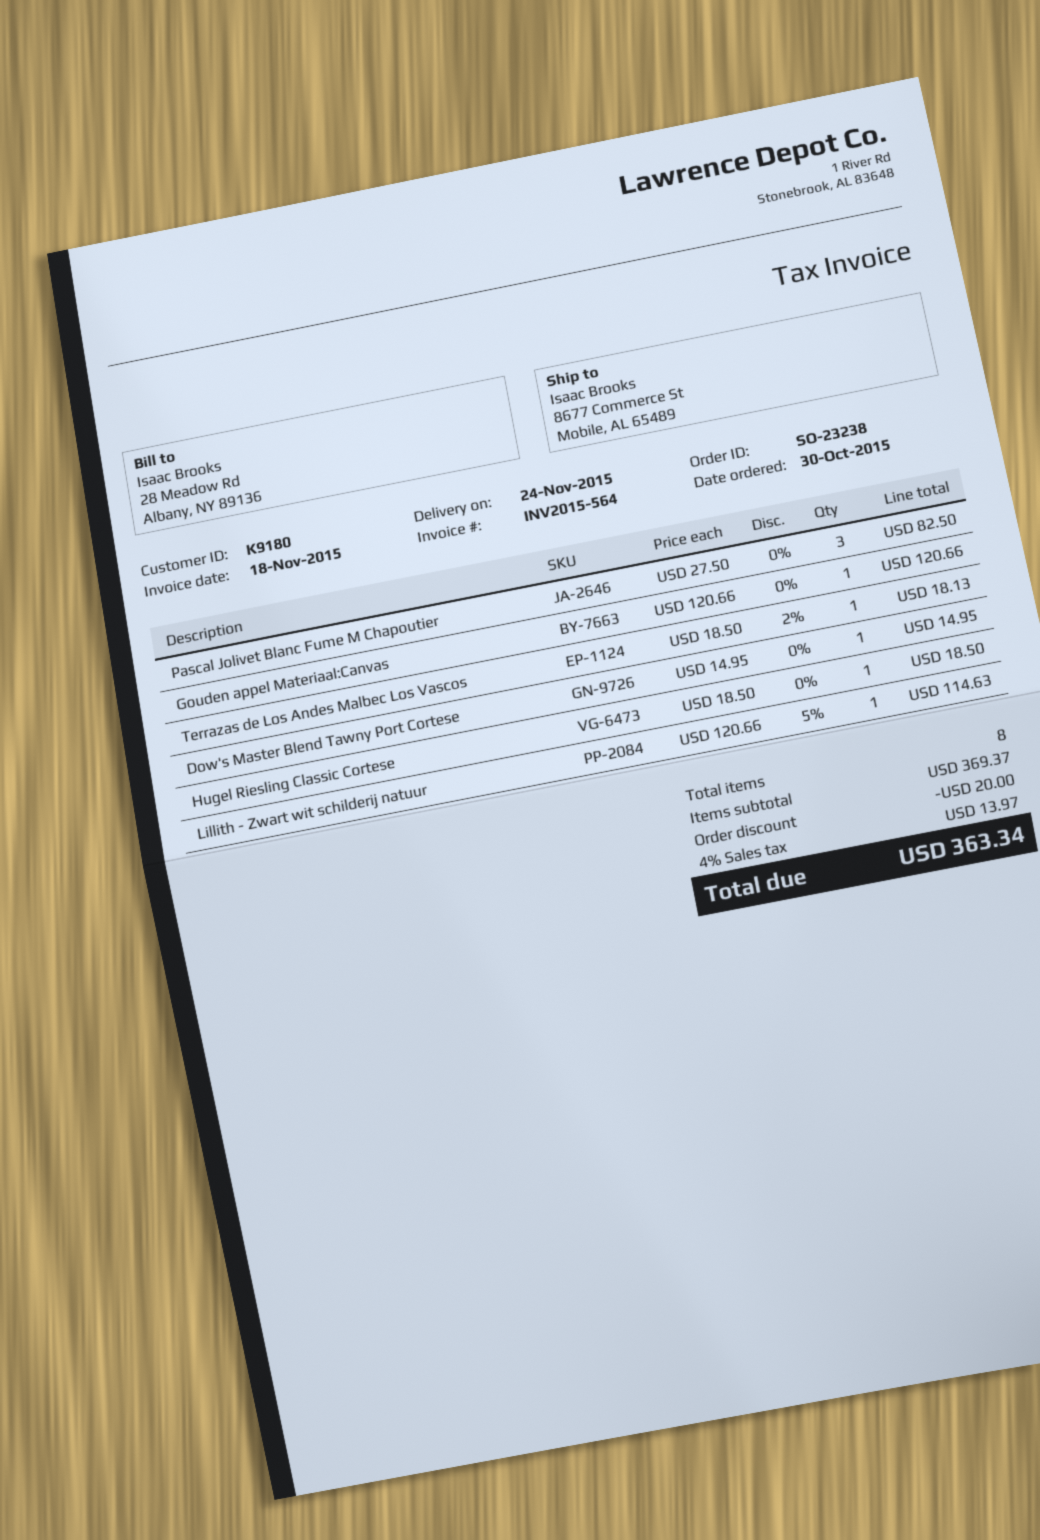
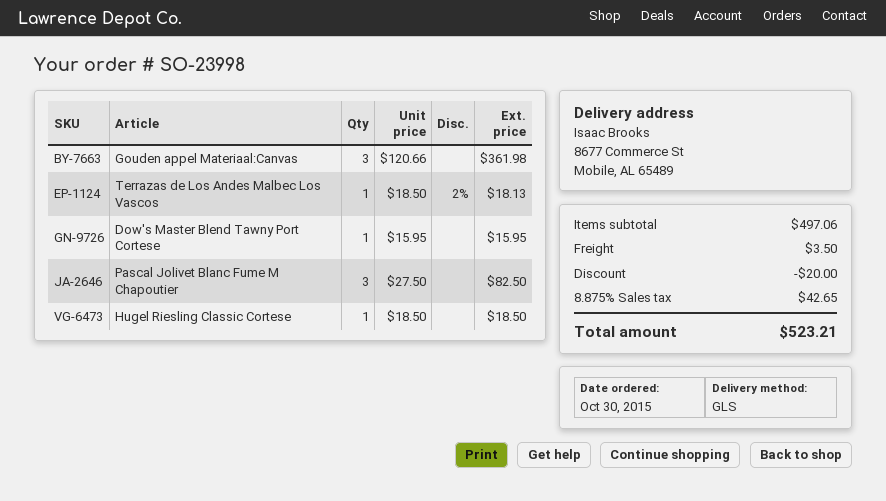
order number: SO-23238 -> SO-23998
Gouden appel Materiaal:Canvas: 1 x 120.66 = 120.66 -> 3 x 120.66 = 361.98
Dow's Master Blend Tawny Port Cortese: 1 x 14.95 = 14.95 -> 1 x 15.95 = 15.95
Lillith - Zwart wit schilderij natuur: 1 x 120.66 - 5% = 114.63 -> none
subtotal: 369.37 -> 497.06
shipping: none -> 3.50
tax: 4% = 13.97 -> 8.875% = 42.65
total: 363.34 -> 523.21

